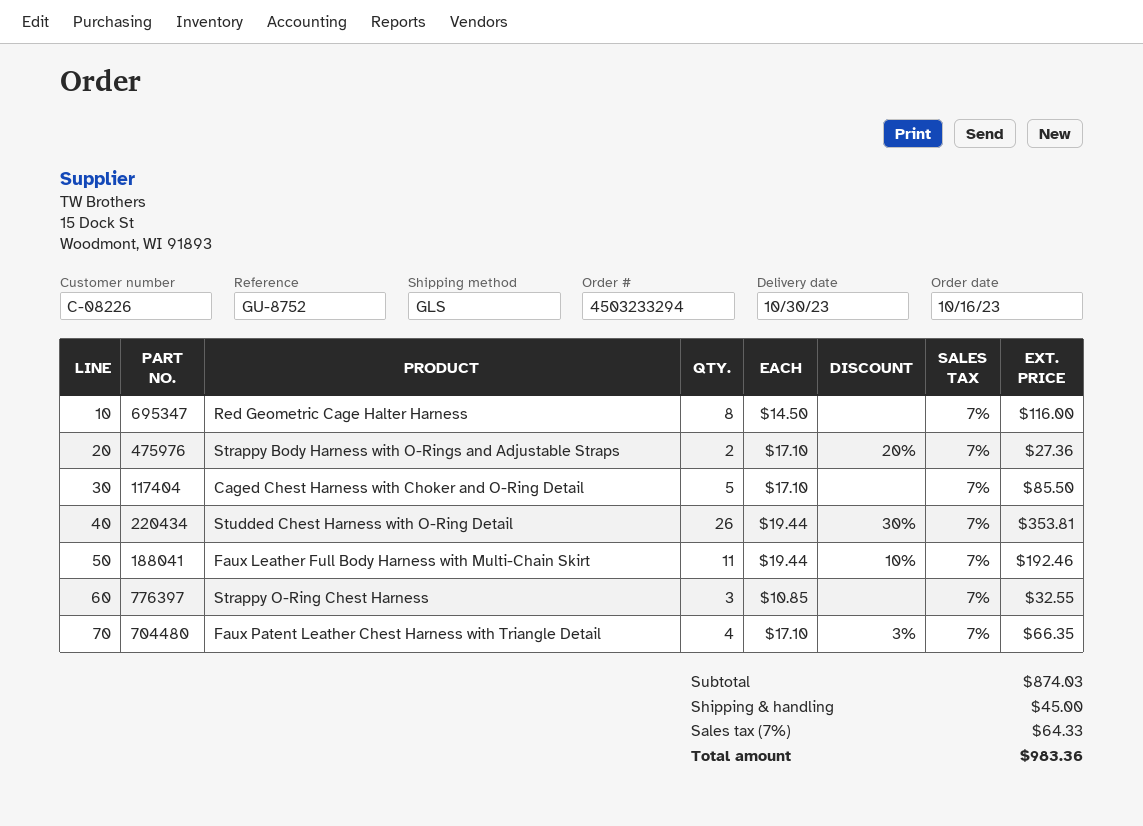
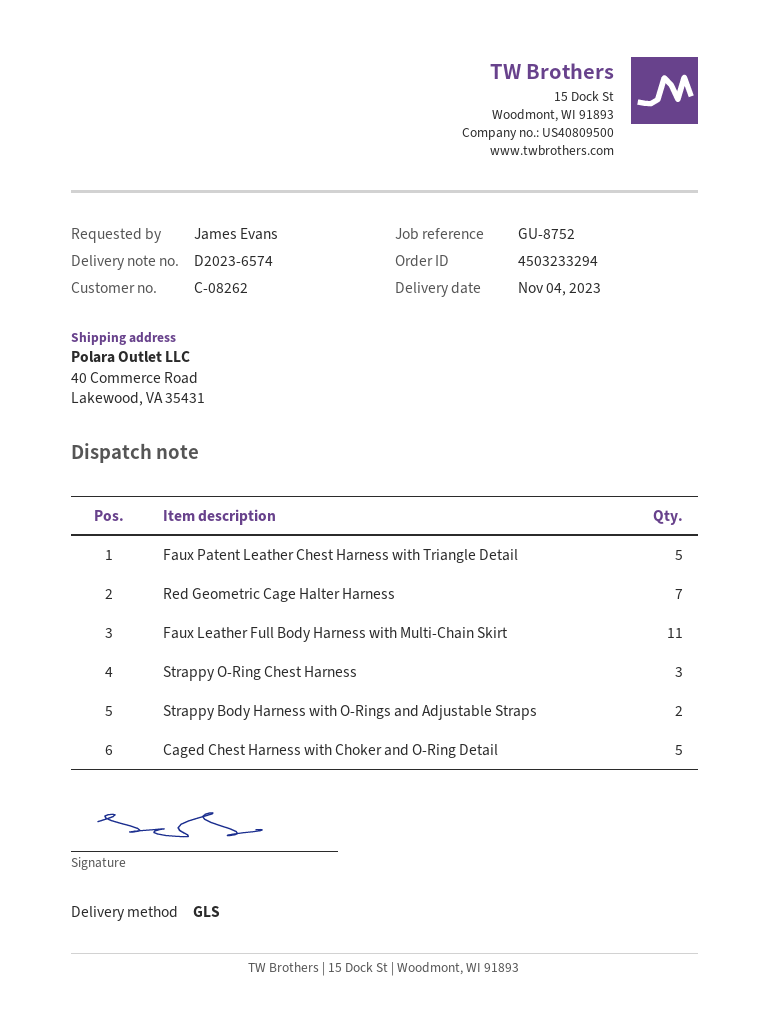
delivery date: 2023-10-30 -> 2023-11-04
customer number: C-08226 -> C-08262
Red Geometric Cage Halter Harness: 8 -> 7
Studded Chest Harness with O-Ring Detail: 26 -> none
Faux Patent Leather Chest Harness with Triangle Detail: 4 -> 5

